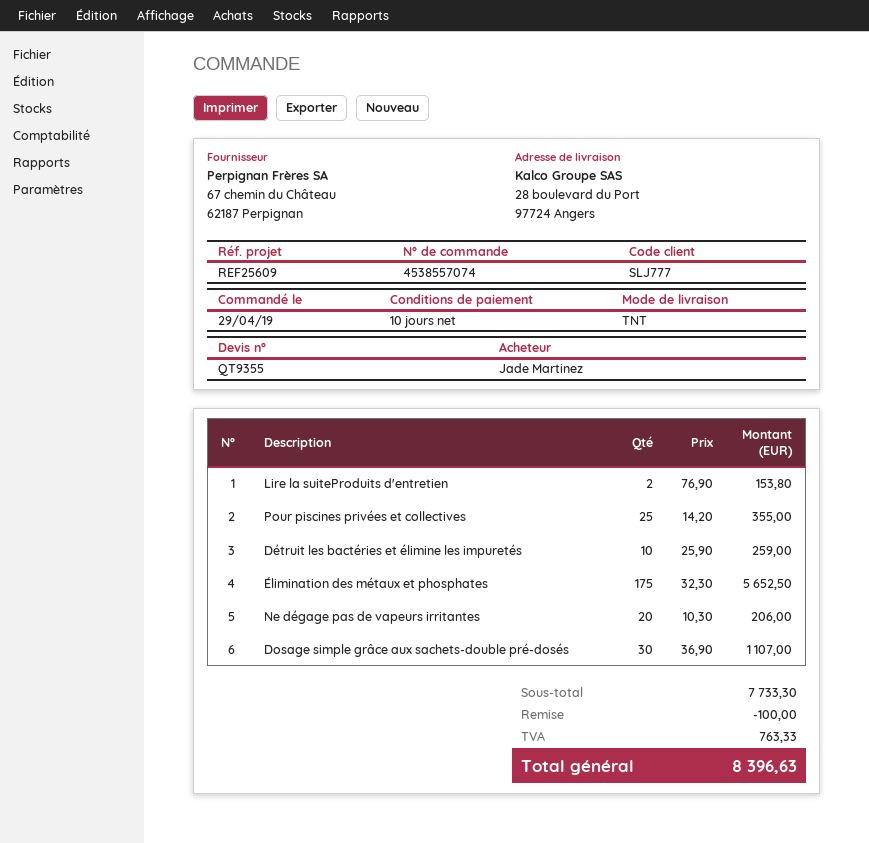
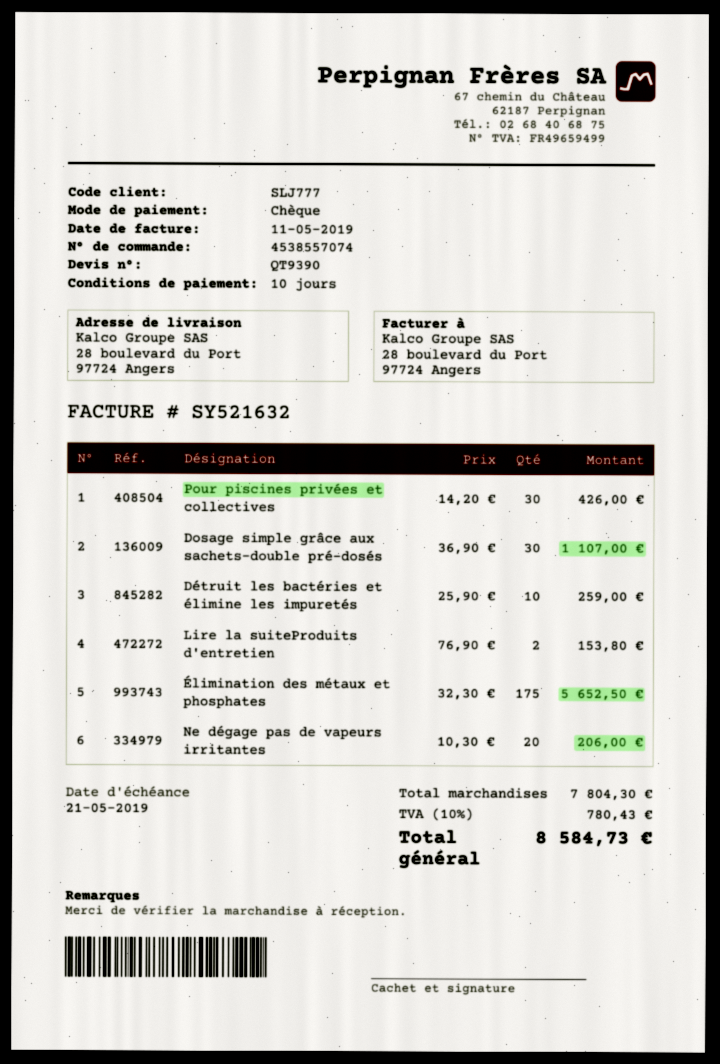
quote number: QT9355 -> QT9390
Pour piscines privées et collectives: 25 x 14.20 = 355.00 -> 30 x 14.20 = 426.00
subtotal: 7733.30 -> 7804.30
discount: 100.00 -> none
tax: 763.33 -> 780.43
total: 8396.63 -> 8584.73

